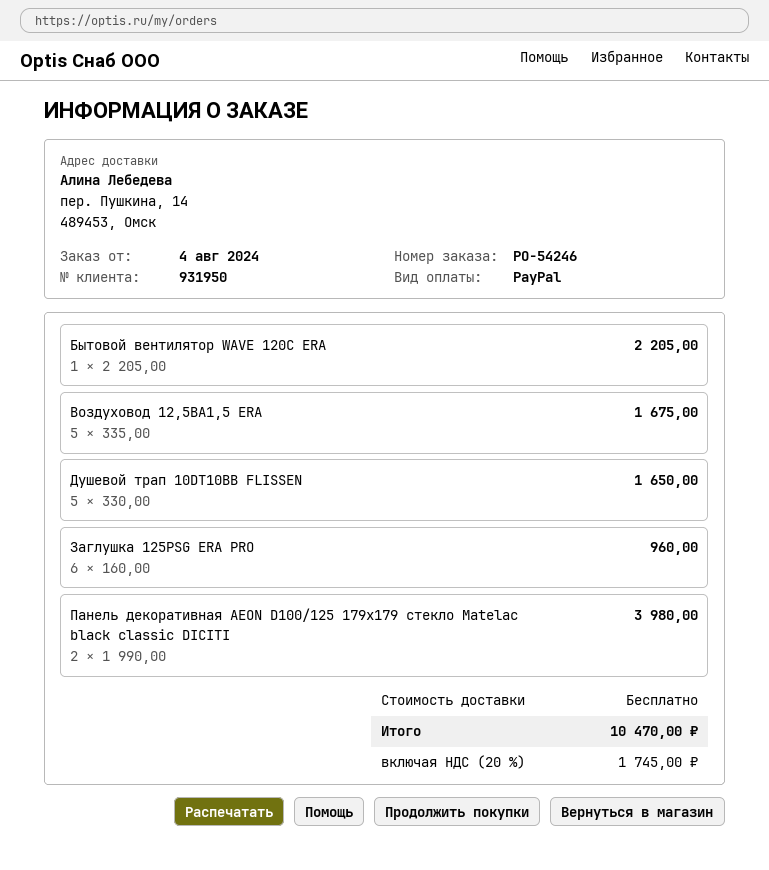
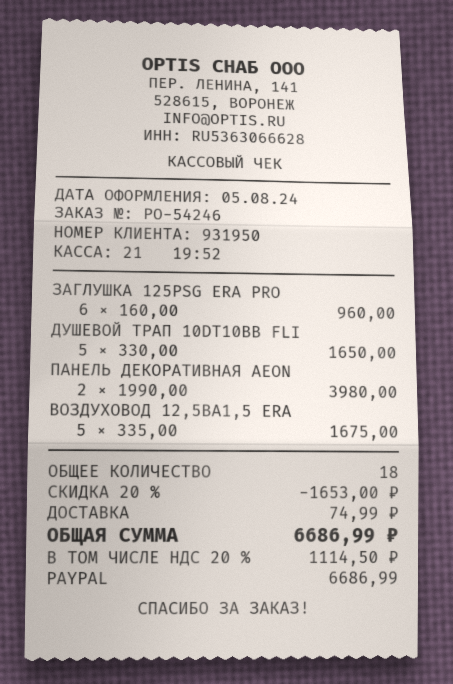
order date: 2024-08-04 -> 2024-08-05
Бытовой вентилятор WAVE 120C ERA: 1 x 2205.00 = 2205.00 -> none
discount: none -> 20% = 1653.00
shipping: 0.00 -> 74.99
tax: 20% = 1745.00 -> 20% = 1114.50
total: 10470.00 -> 6686.99

